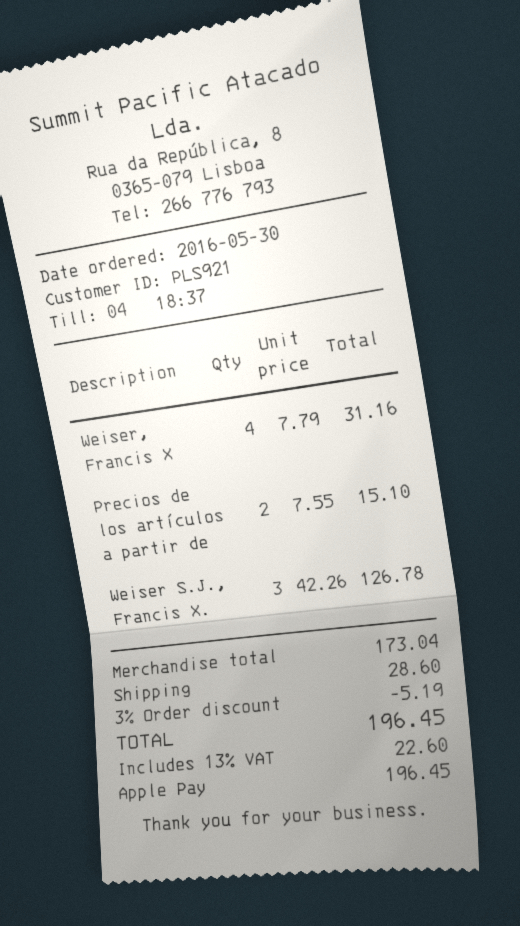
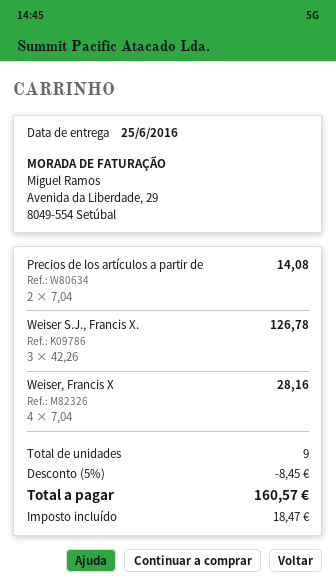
Weiser, Francis X: 4 x 7.79 = 31.16 -> 4 x 7.04 = 28.16
Precios de los artículos a partir de: 2 x 7.55 = 15.10 -> 2 x 7.04 = 14.08
discount: 3% = 5.19 -> 5% = 8.45
shipping: 28.60 -> none
tax: 22.60 -> 18.47
total: 196.45 -> 160.57

